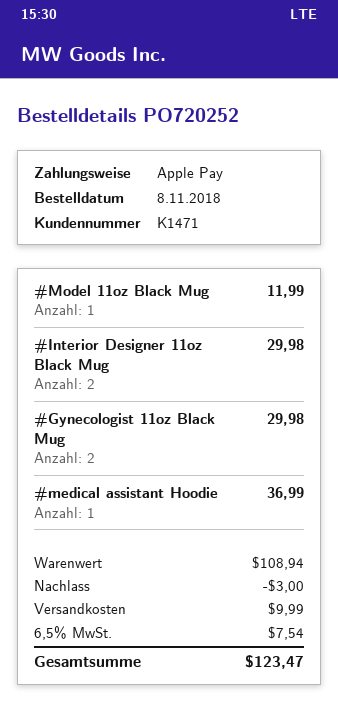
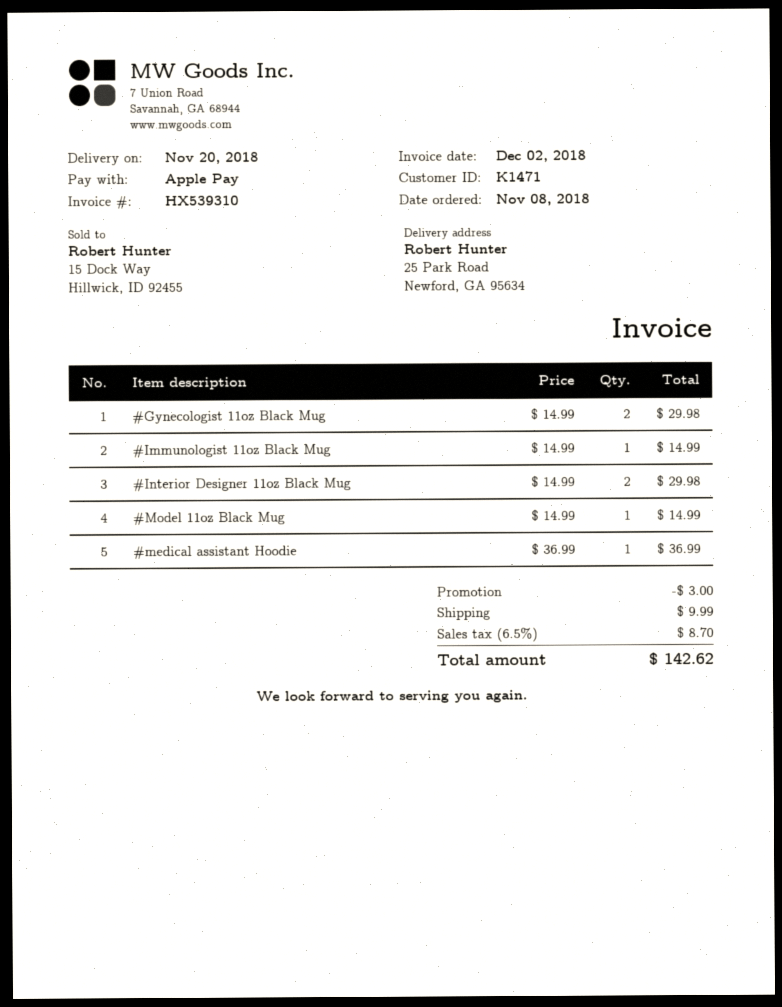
#Model 11oz Black Mug: 1 for 11.99 -> 1 for 14.99
#Immunologist 11oz Black Mug: none -> 1 for 14.99
tax: 6.5% = 7.54 -> 6.5% = 8.70
total: 123.47 -> 142.62

